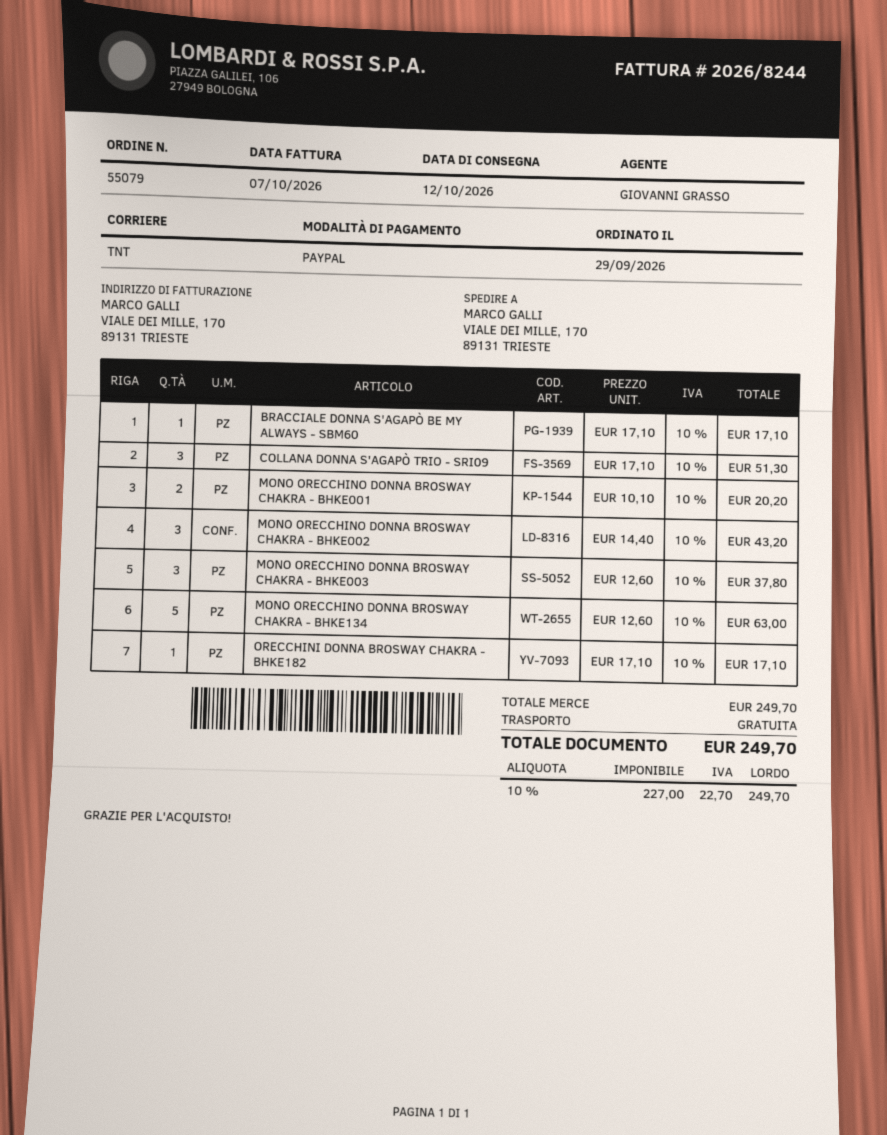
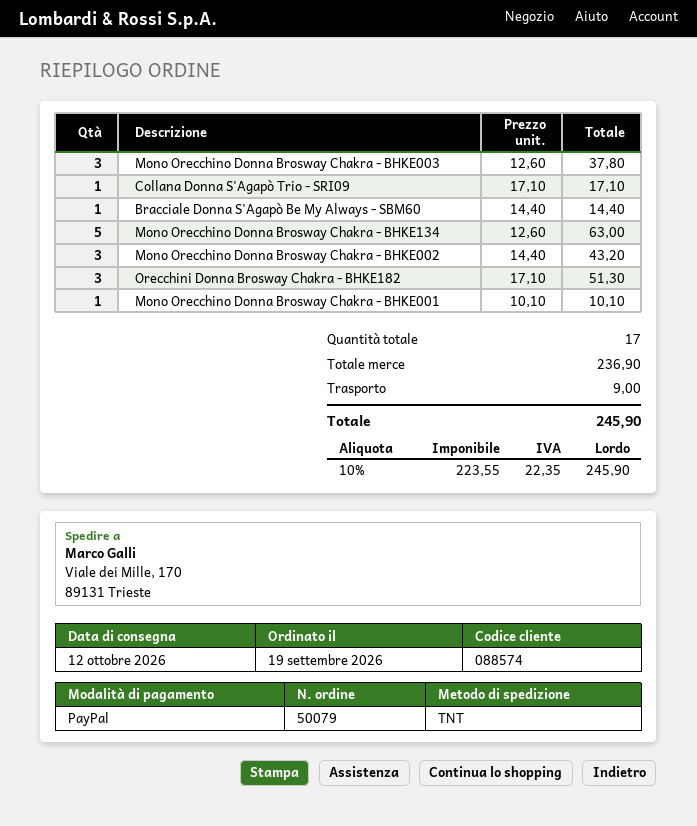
order number: 55079 -> 50079
order date: 2026-09-29 -> 2026-09-19
BRACCIALE DONNA S'AGAPÒ BE MY ALWAYS - SBM60: 1 x 17.10 = 17.10 -> 1 x 14.40 = 14.40
COLLANA DONNA S'AGAPÒ TRIO - SRI09: 3 x 17.10 = 51.30 -> 1 x 17.10 = 17.10
MONO ORECCHINO DONNA BROSWAY CHAKRA - BHKE001: 2 x 10.10 = 20.20 -> 1 x 10.10 = 10.10
ORECCHINI DONNA BROSWAY CHAKRA - BHKE182: 1 x 17.10 = 17.10 -> 3 x 17.10 = 51.30
subtotal: 249.70 -> 236.90
shipping: 0.00 -> 9.00
net: 227.00 -> 223.55
tax: 10% = 22.70 -> 10% = 22.35
total: 249.70 -> 245.90

